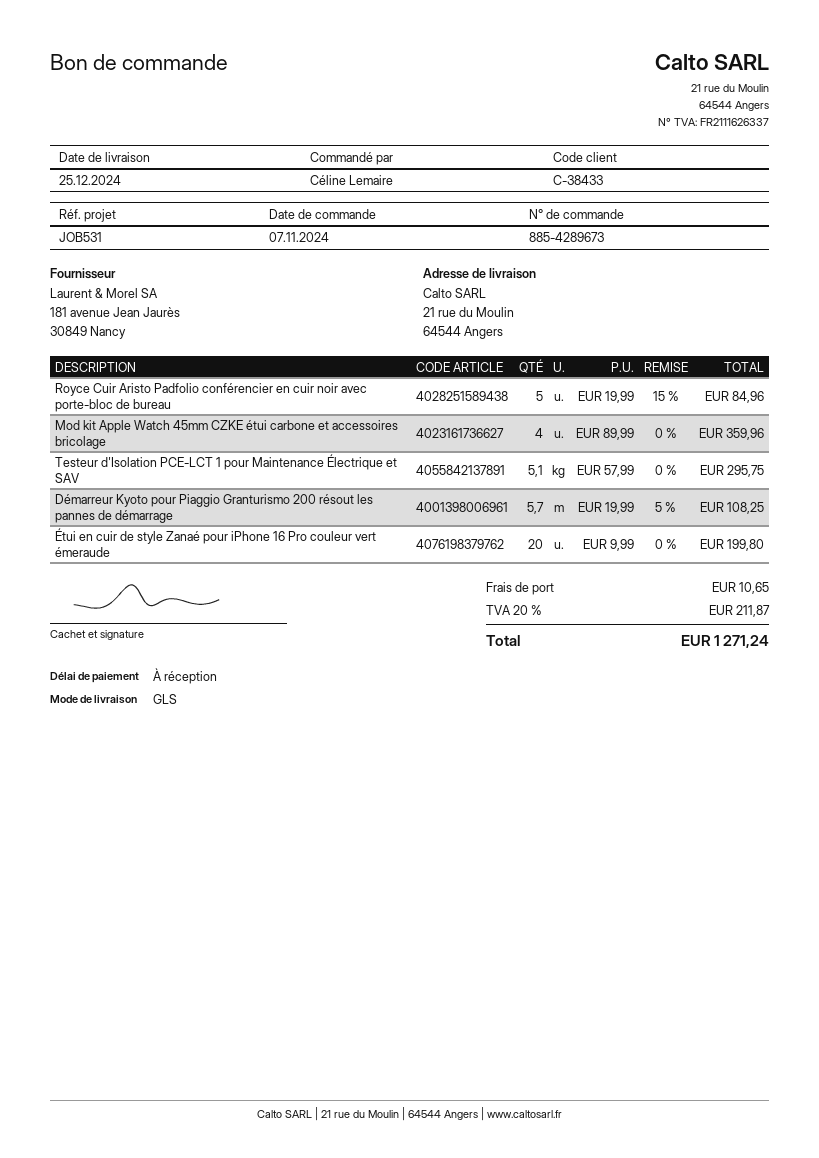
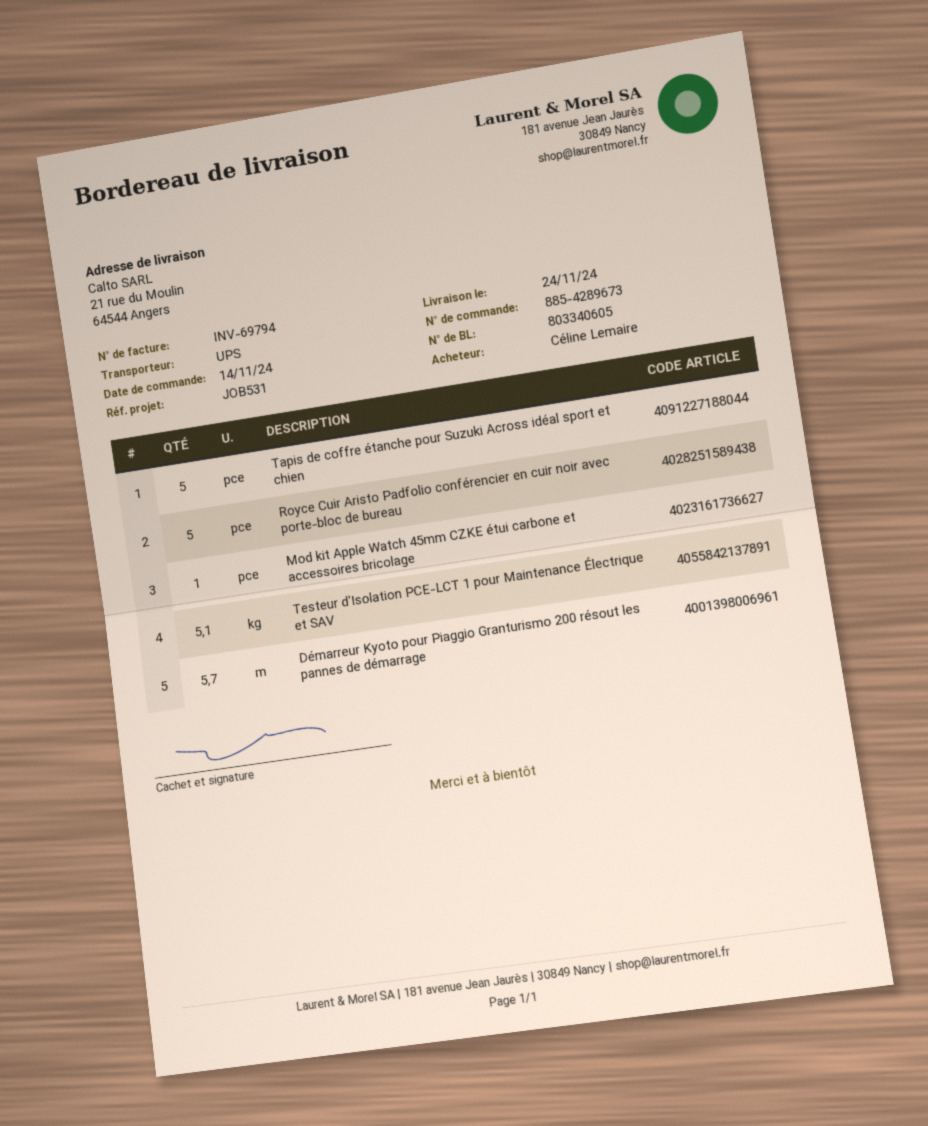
order date: 2024-11-07 -> 2024-11-14
delivery date: 2024-12-25 -> 2024-11-24
shipping method: GLS -> UPS
Mod kit Apple Watch 45mm CZKE étui carbone et accessoires bricolage: 4 -> 1
Étui en cuir de style Zanaé pour iPhone 16 Pro couleur vert émeraude: 20 -> none
Tapis de coffre étanche pour Suzuki Across idéal sport et chien: none -> 5

